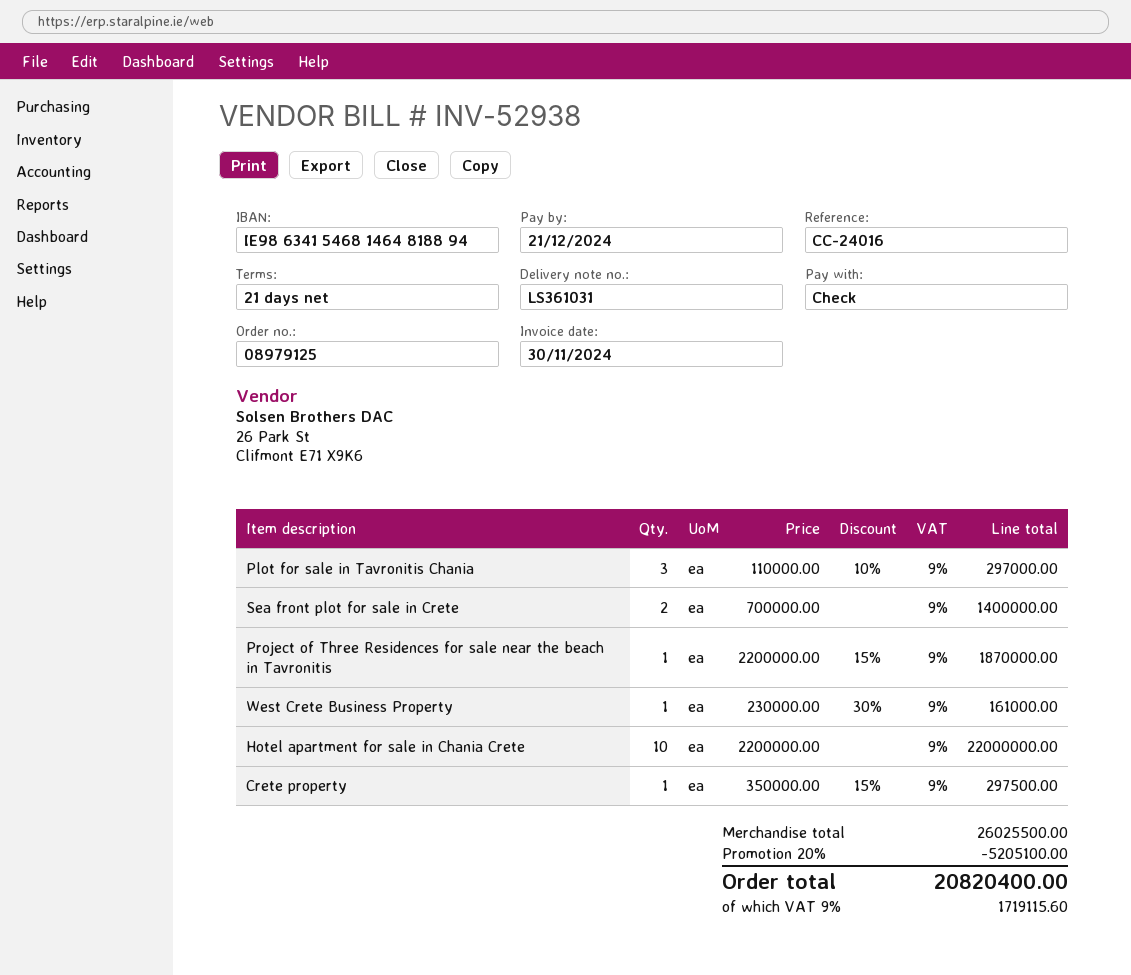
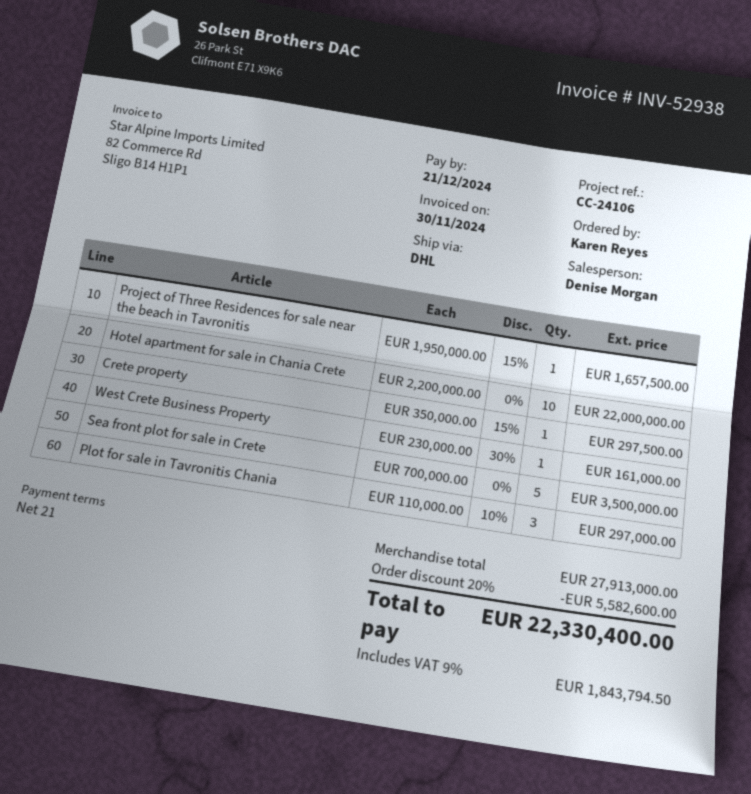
reference: CC-24016 -> CC-24106
Sea front plot for sale in Crete: 2 x 700000.00 = 1400000.00 -> 5 x 700000.00 = 3500000.00
Project of Three Residences for sale near the beach in Tavronitis: 1 x 2200000.00 - 15% = 1870000.00 -> 1 x 1950000.00 - 15% = 1657500.00
subtotal: 26025500.00 -> 27913000.00
discount: 20% = 5205100.00 -> 20% = 5582600.00
tax: 9% = 1719115.60 -> 9% = 1843794.50
total: 20820400.00 -> 22330400.00

